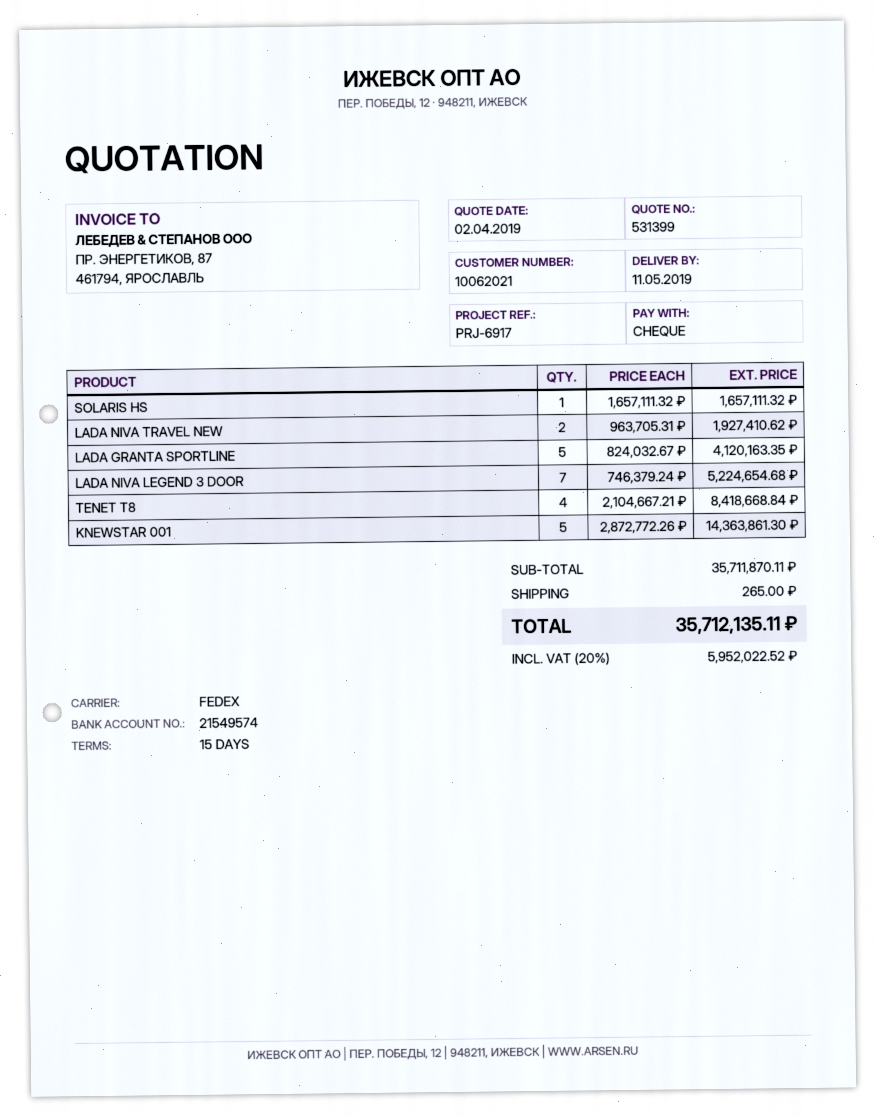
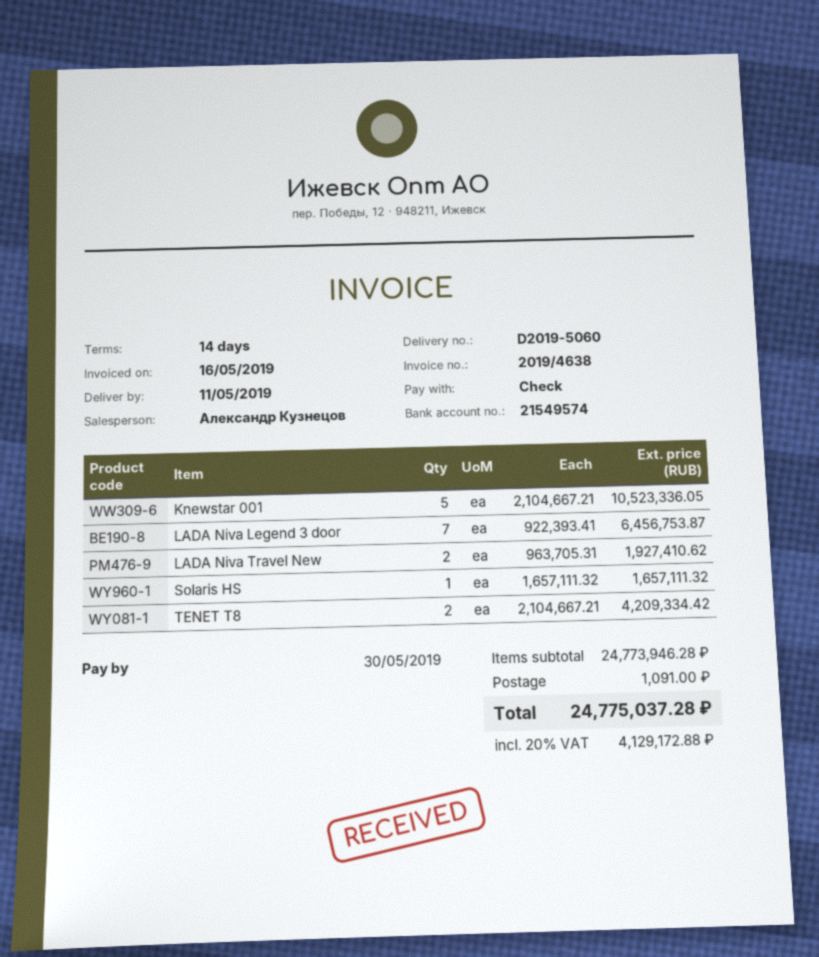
payment terms: 15 days -> 14 days
LADA GRANTA SPORTLINE: 5 x 824032.67 = 4120163.35 -> none
LADA NIVA LEGEND 3 DOOR: 7 x 746379.24 = 5224654.68 -> 7 x 922393.41 = 6456753.87
TENET T8: 4 x 2104667.21 = 8418668.84 -> 2 x 2104667.21 = 4209334.42
KNEWSTAR 001: 5 x 2872772.26 = 14363861.30 -> 5 x 2104667.21 = 10523336.05
subtotal: 35711870.11 -> 24773946.28
shipping: 265.00 -> 1091.00
tax: 20% = 5952022.52 -> 20% = 4129172.88
total: 35712135.11 -> 24775037.28

